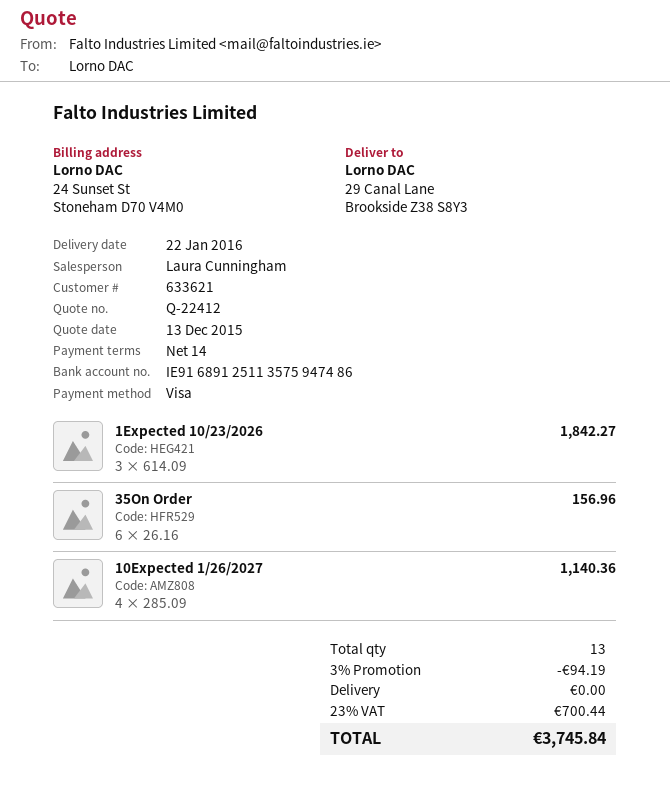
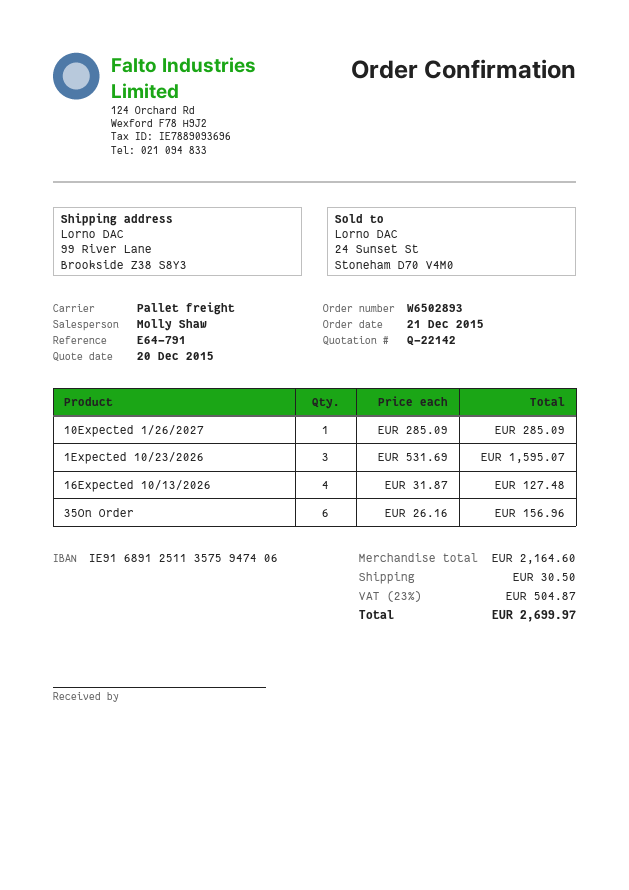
quote number: Q-22412 -> Q-22142
quote date: 2015-12-13 -> 2015-12-20
sales rep: Laura Cunningham -> Molly Shaw
bank account: IE91689125113575947486 -> IE91689125113575947406
ship to: 29 Canal Lane, Brookside Z38 S8Y3 -> 99 River Lane, Brookside Z38 S8Y3
1Expected 10/23/2026: 3 x 614.09 = 1842.27 -> 3 x 531.69 = 1595.07
10Expected 1/26/2027: 4 x 285.09 = 1140.36 -> 1 x 285.09 = 285.09
16Expected 10/13/2026: none -> 4 x 31.87 = 127.48
discount: 3% = 94.19 -> none
shipping: 0.00 -> 30.50
tax: 23% = 700.44 -> 23% = 504.87
total: 3745.84 -> 2699.97

